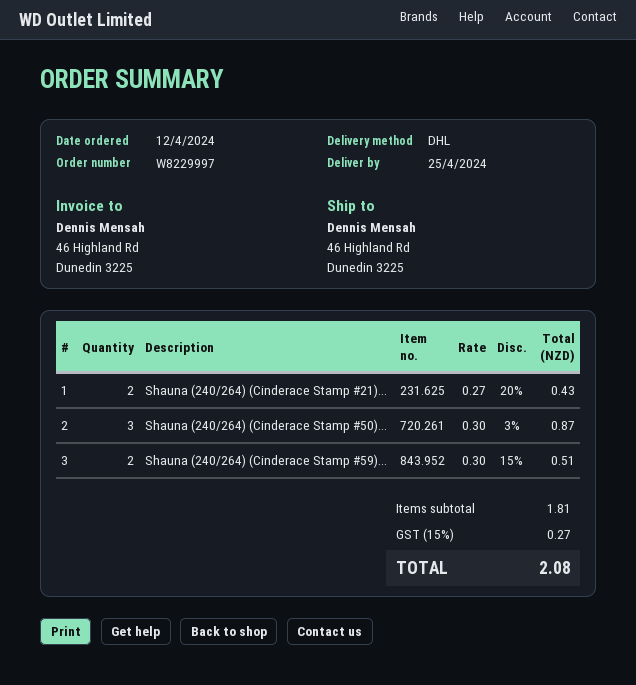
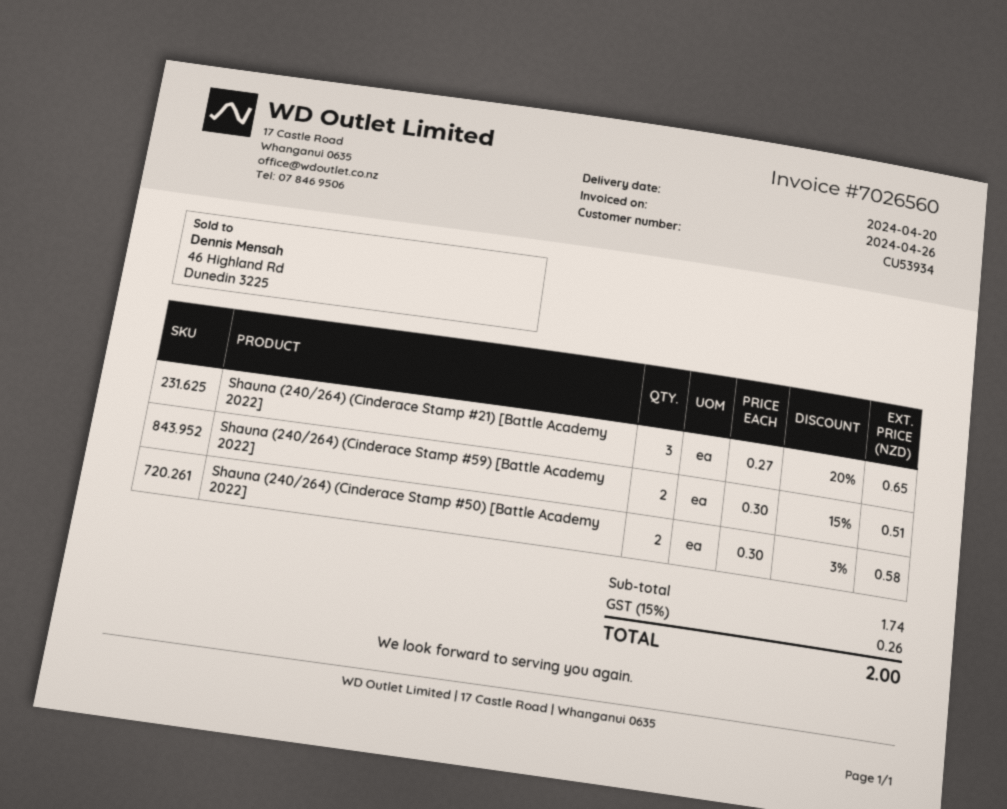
delivery date: 2024-04-25 -> 2024-04-20
Shauna (240/264) (Cinderace Stamp #21)...: 2 x 0.27 - 20% = 0.43 -> 3 x 0.27 - 20% = 0.65
Shauna (240/264) (Cinderace Stamp #50)...: 3 x 0.30 - 3% = 0.87 -> 2 x 0.30 - 3% = 0.58
subtotal: 1.81 -> 1.74
tax: 15% = 0.27 -> 15% = 0.26
total: 2.08 -> 2.00

